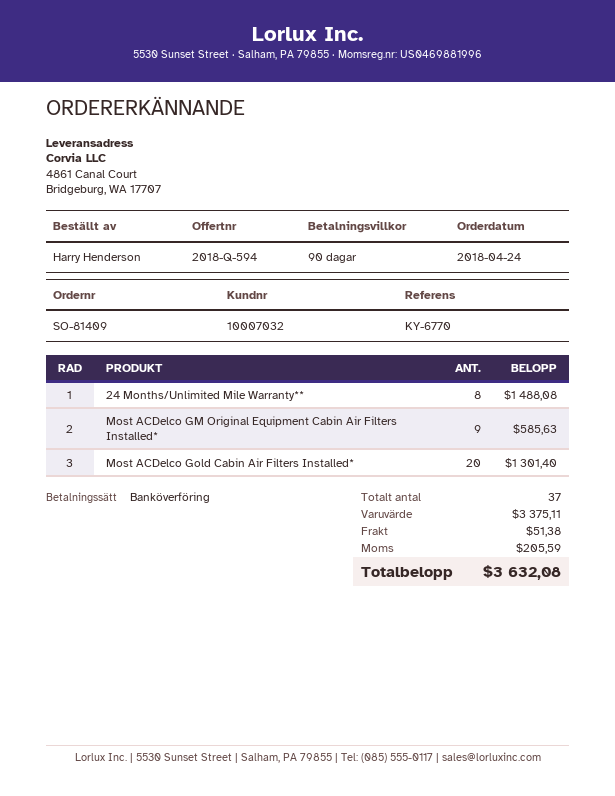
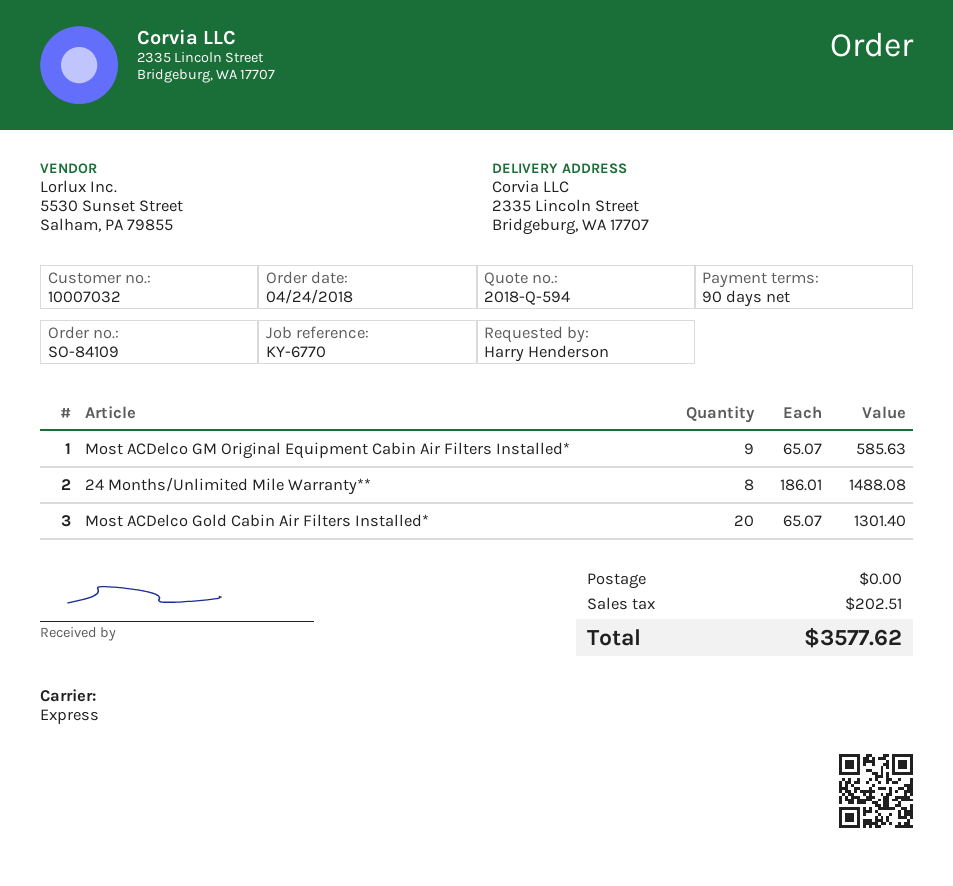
order number: SO-81409 -> SO-84109
ship to: 4861 Canal Court, Bridgeburg, WA 17707 -> 2335 Lincoln Street, Bridgeburg, WA 17707
shipping: 51.38 -> 0.00
tax: 205.59 -> 202.51
total: 3632.08 -> 3577.62

